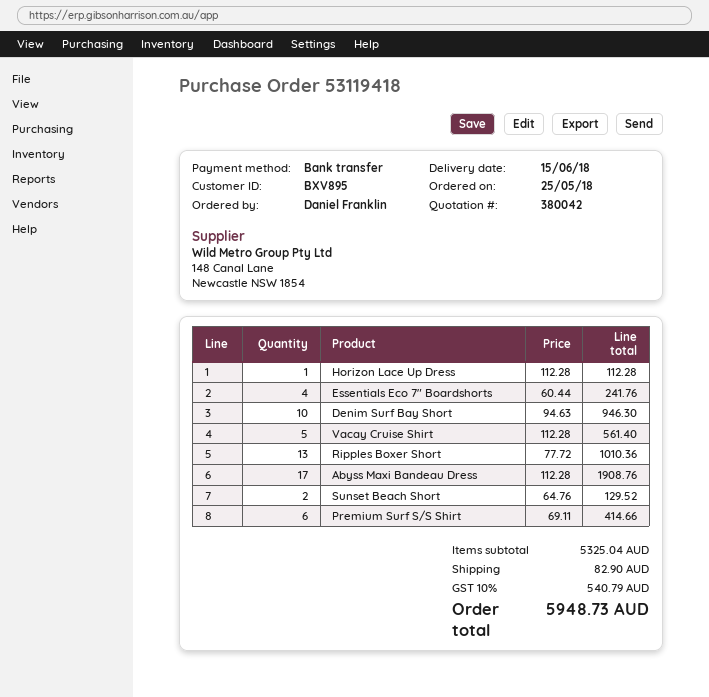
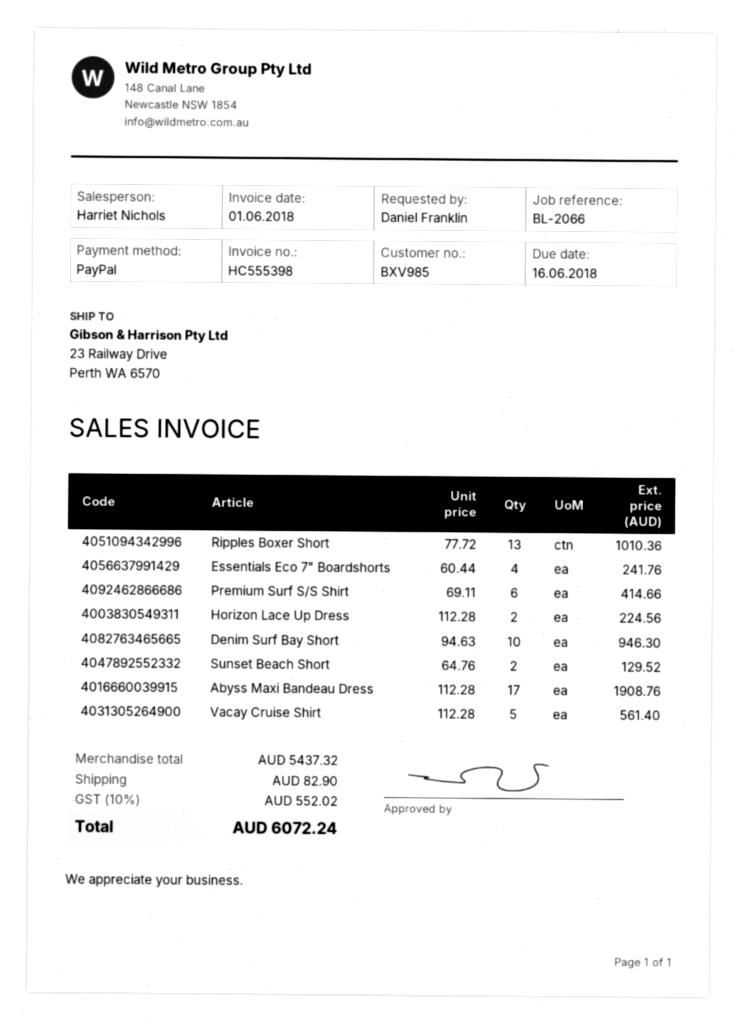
customer number: BXV895 -> BXV985
payment method: bank transfer -> PayPal
Horizon Lace Up Dress: 1 x 112.28 = 112.28 -> 2 x 112.28 = 224.56
subtotal: 5325.04 -> 5437.32
tax: 10% = 540.79 -> 10% = 552.02
total: 5948.73 -> 6072.24

